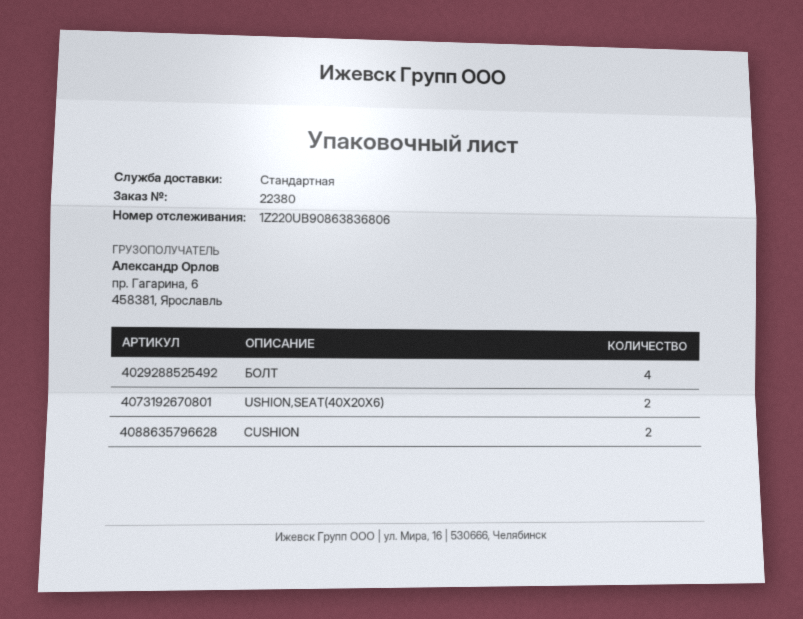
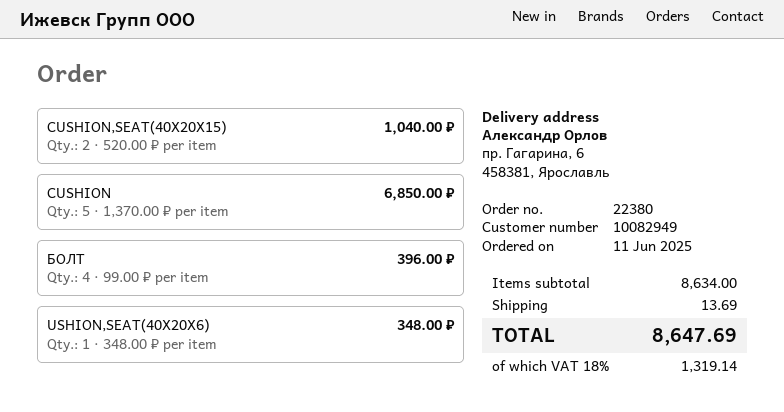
USHION,SEAT(40X20X6): 2 -> 1
CUSHION: 2 -> 5
CUSHION,SEAT(40X20X15): none -> 2

